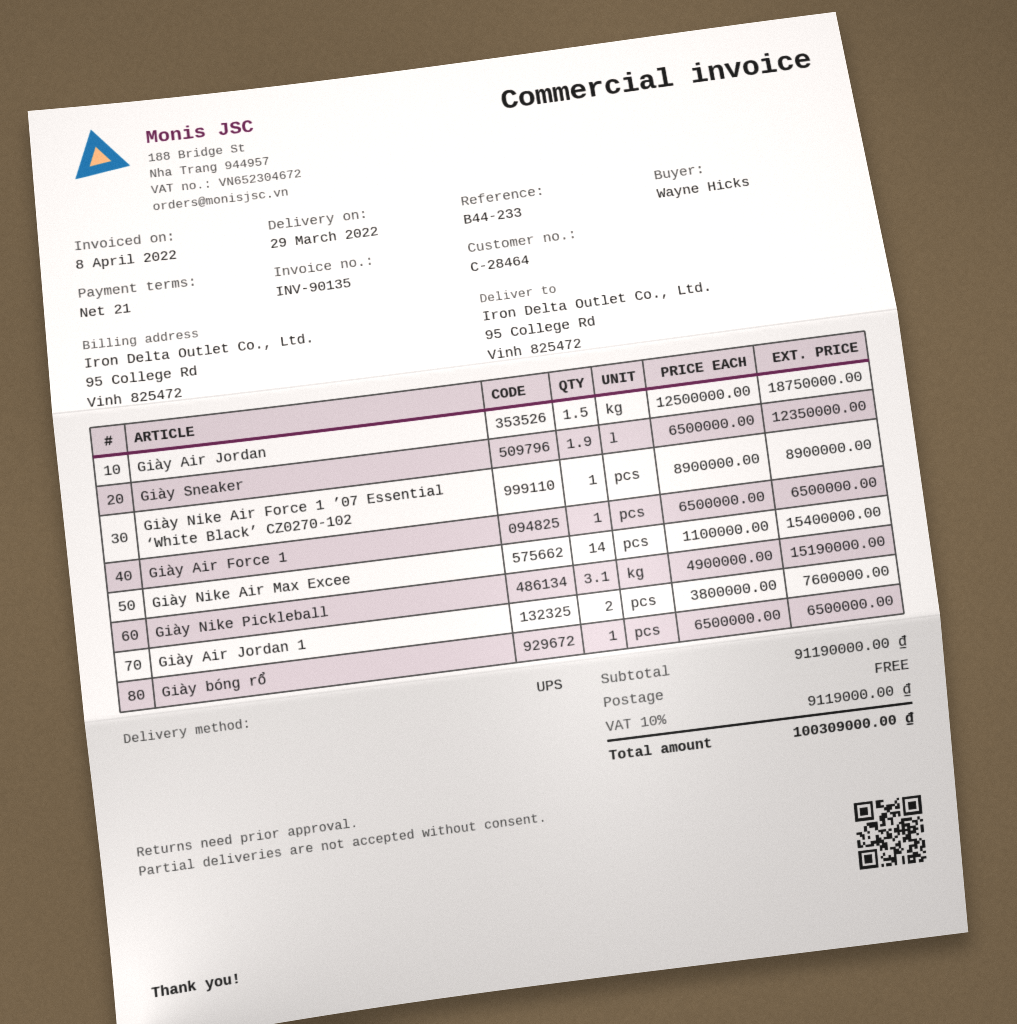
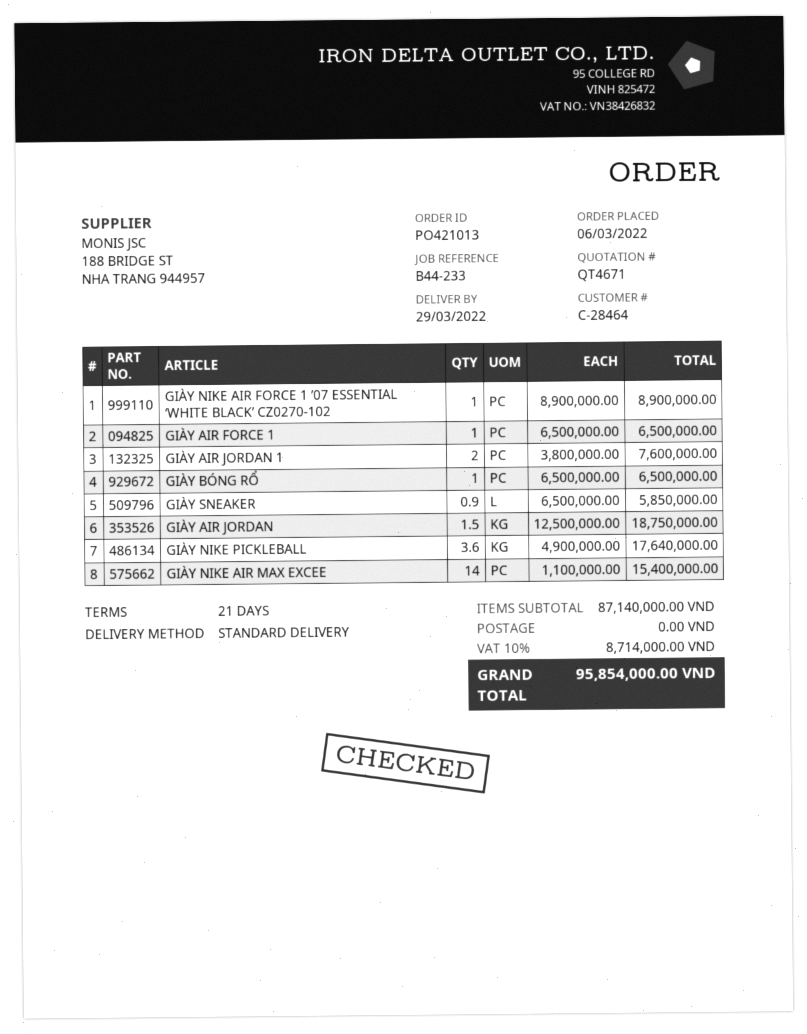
shipping method: UPS -> standard
Giày Sneaker: 1.9 x 6500000.00 = 12350000.00 -> 0.9 x 6500000.00 = 5850000.00
Giày Nike Pickleball: 3.1 x 4900000.00 = 15190000.00 -> 3.6 x 4900000.00 = 17640000.00
subtotal: 91190000.00 -> 87140000.00
tax: 10% = 9119000.00 -> 10% = 8714000.00
total: 100309000.00 -> 95854000.00

